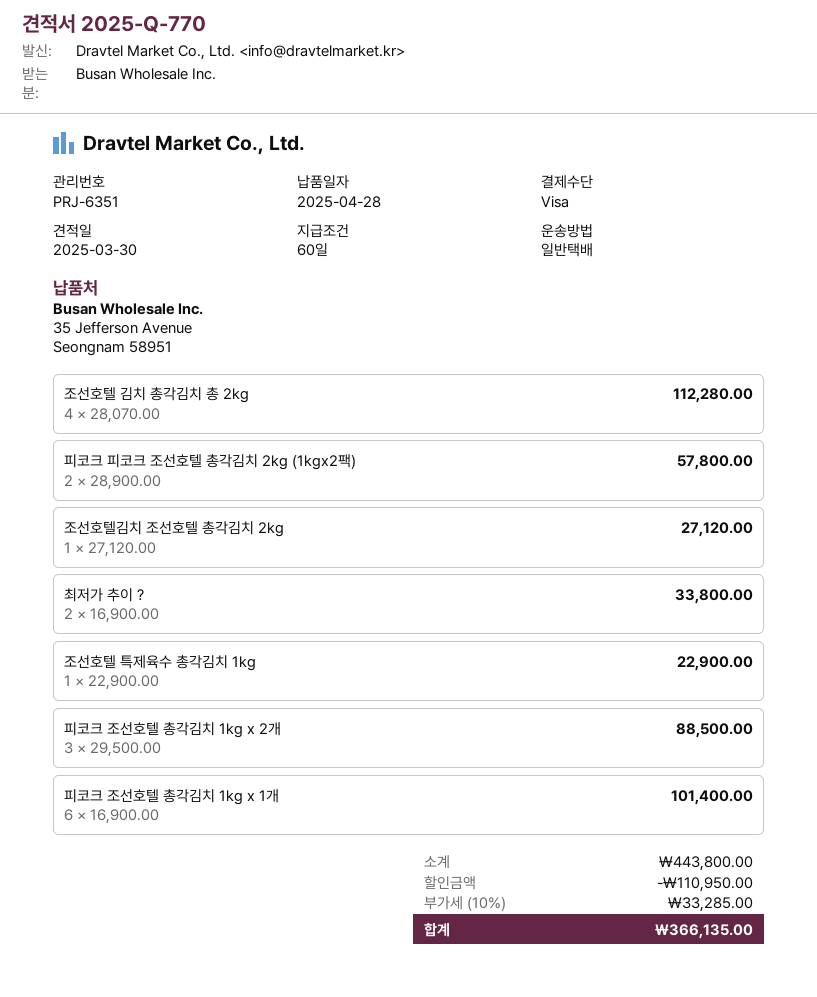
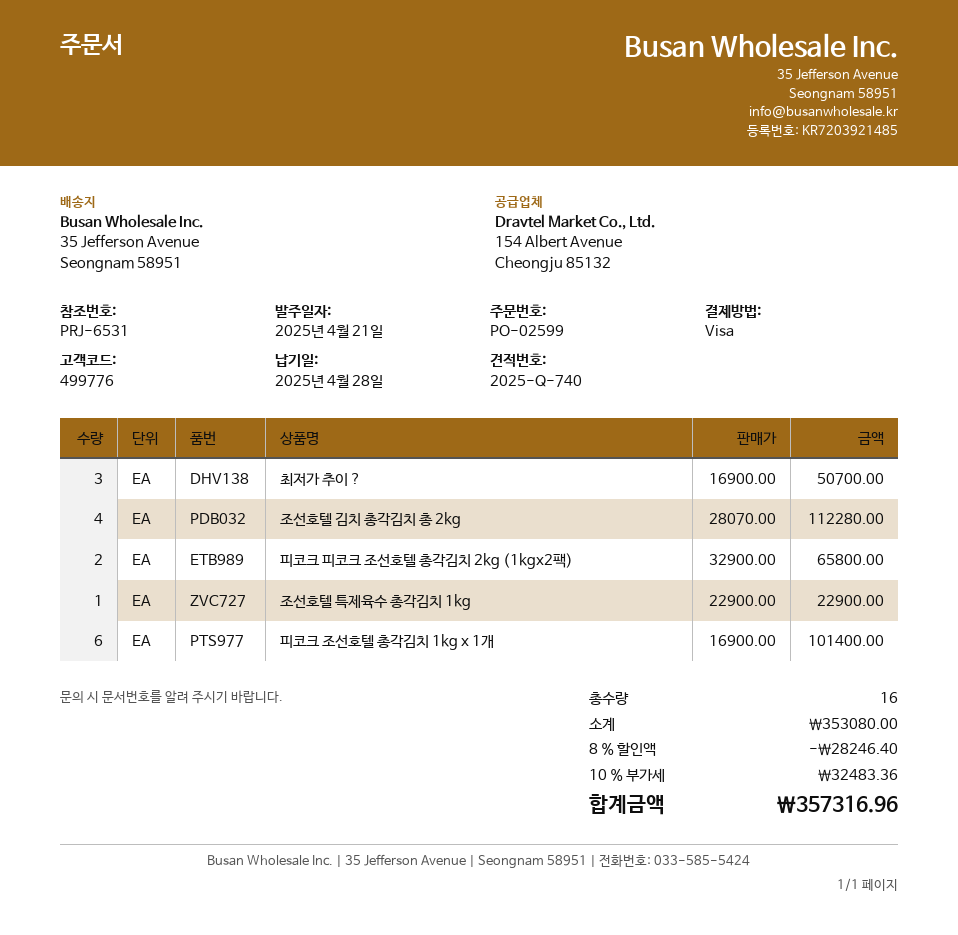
quote number: 2025-Q-770 -> 2025-Q-740
reference: PRJ-6351 -> PRJ-6531
피코크 피코크 조선호텔 총각김치 2kg (1kgx2팩): 2 x 28900.00 = 57800.00 -> 2 x 32900.00 = 65800.00
조선호텔김치 조선호텔 총각김치 2kg: 1 x 27120.00 = 27120.00 -> none
최저가 추이 ?: 2 x 16900.00 = 33800.00 -> 3 x 16900.00 = 50700.00
피코크 조선호텔 총각김치 1kg x 2개: 3 x 29500.00 = 88500.00 -> none
subtotal: 443800.00 -> 353080.00
discount: 110950.00 -> 28246.40
tax: 10% = 33285.00 -> 10% = 32483.36
total: 366135.00 -> 357316.96

